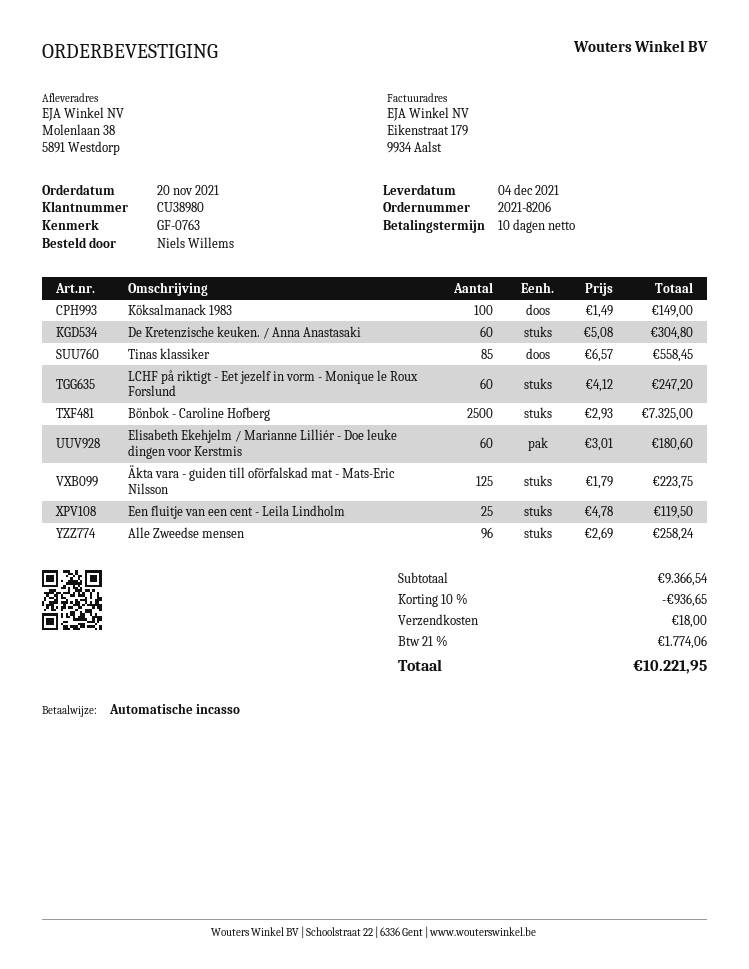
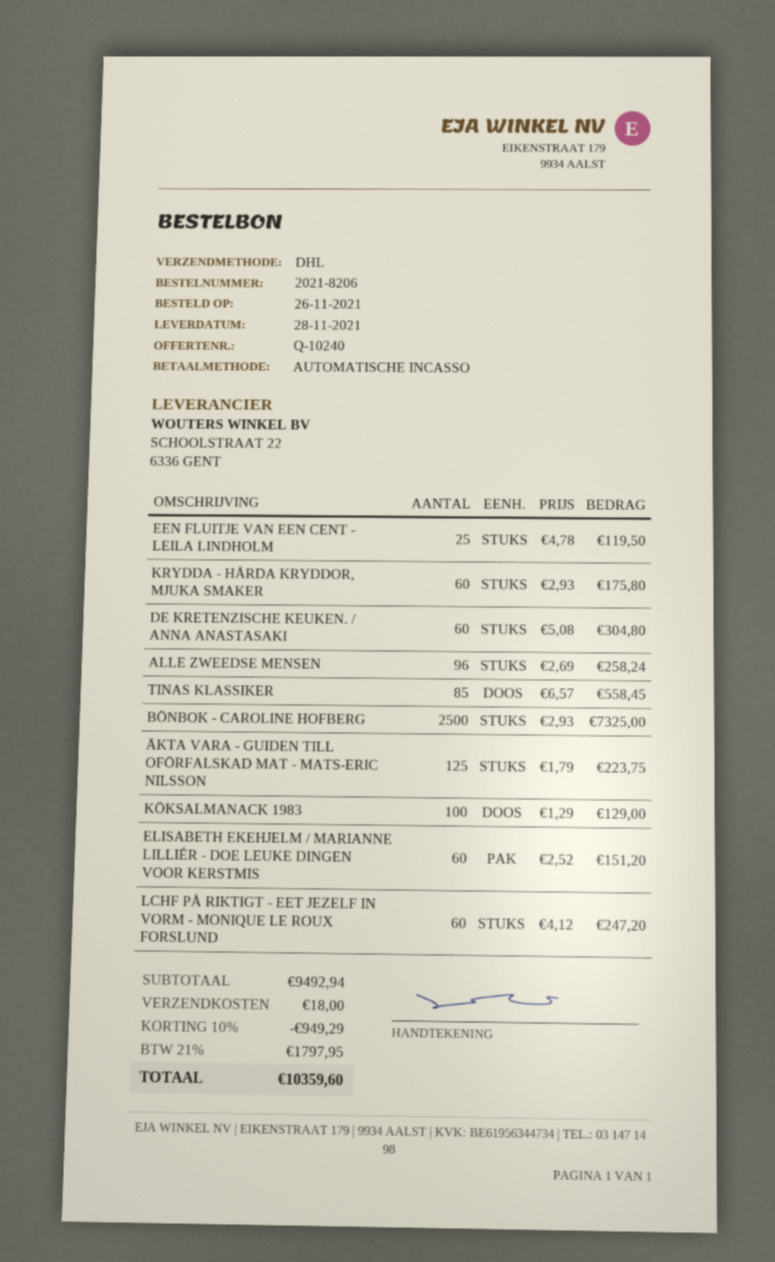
order date: 2021-11-20 -> 2021-11-26
delivery date: 2021-12-04 -> 2021-11-28
Köksalmanack 1983: 100 x 1.49 = 149.00 -> 100 x 1.29 = 129.00
Elisabeth Ekehjelm / Marianne Lilliér - Doe leuke dingen voor Kerstmis: 60 x 3.01 = 180.60 -> 60 x 2.52 = 151.20
KRYDDA - HÅRDA KRYDDOR, MJUKA SMAKER: none -> 60 x 2.93 = 175.80
subtotal: 9366.54 -> 9492.94
discount: 10% = 936.65 -> 10% = 949.29
tax: 21% = 1774.06 -> 21% = 1797.95
total: 10221.95 -> 10359.60

